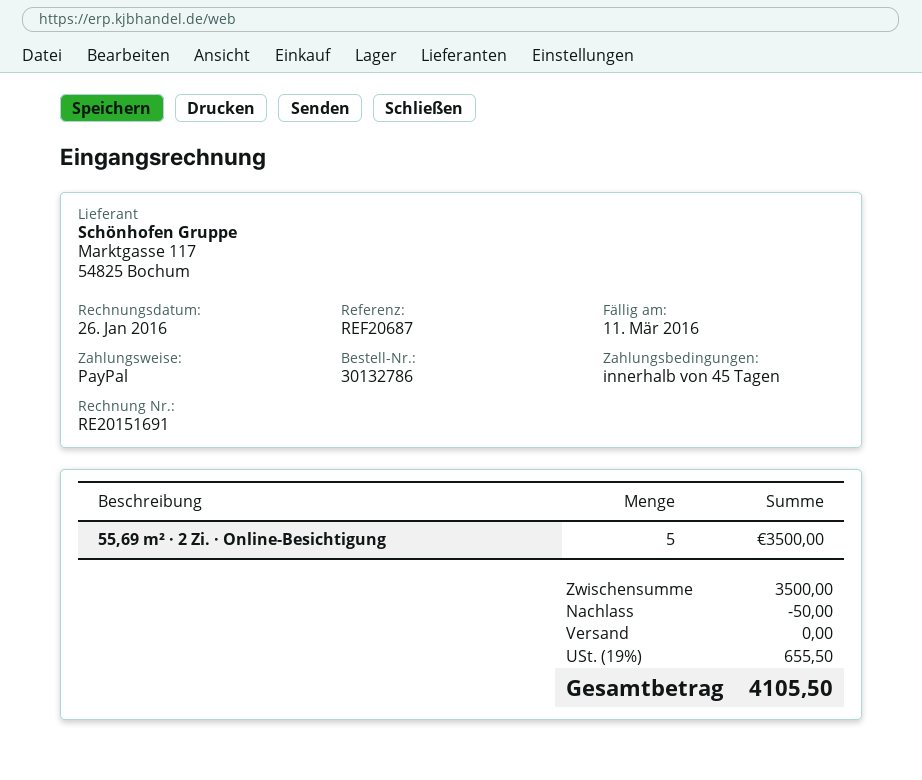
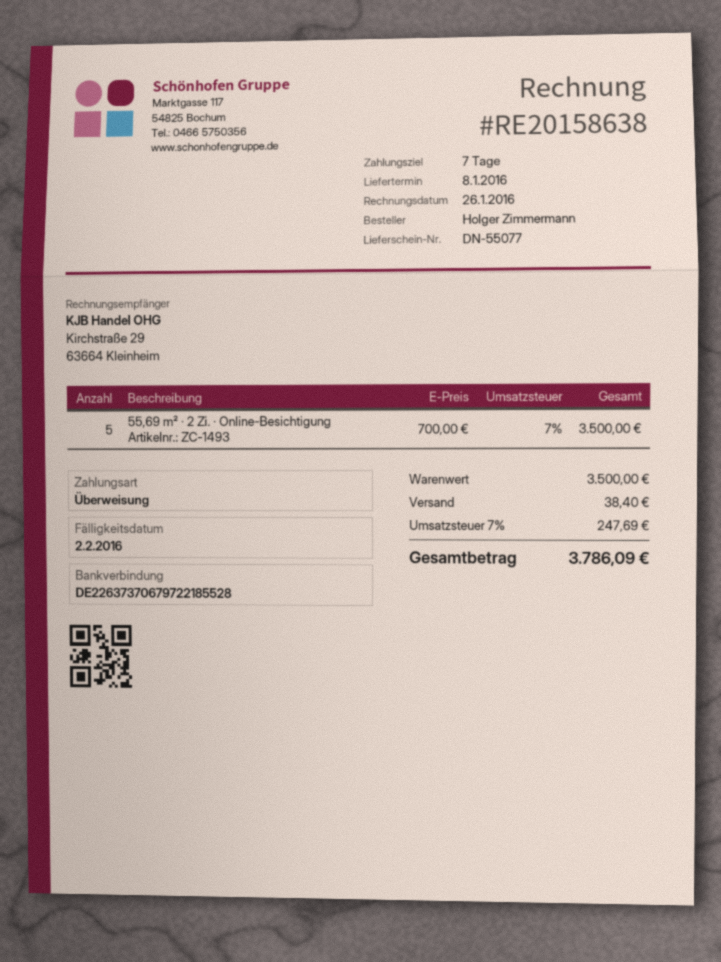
invoice number: RE20151691 -> RE20158638
payment terms: 45 days -> 7 days
due date: 2016-03-11 -> 2016-02-02
payment method: PayPal -> bank transfer
discount: 50.00 -> none
shipping: 0.00 -> 38.40
tax: 19% = 655.50 -> 7% = 247.69
total: 4105.50 -> 3786.09

